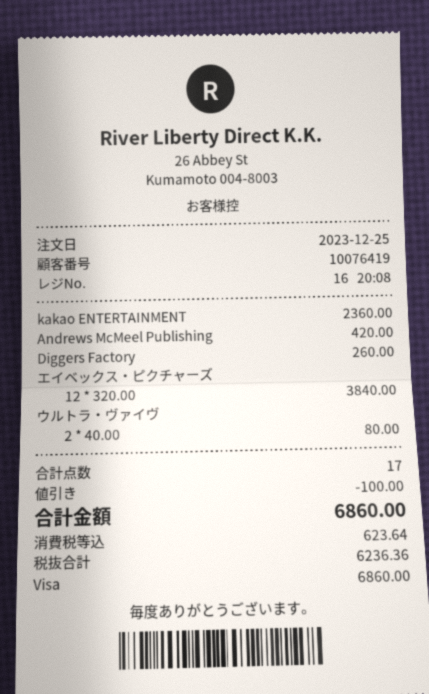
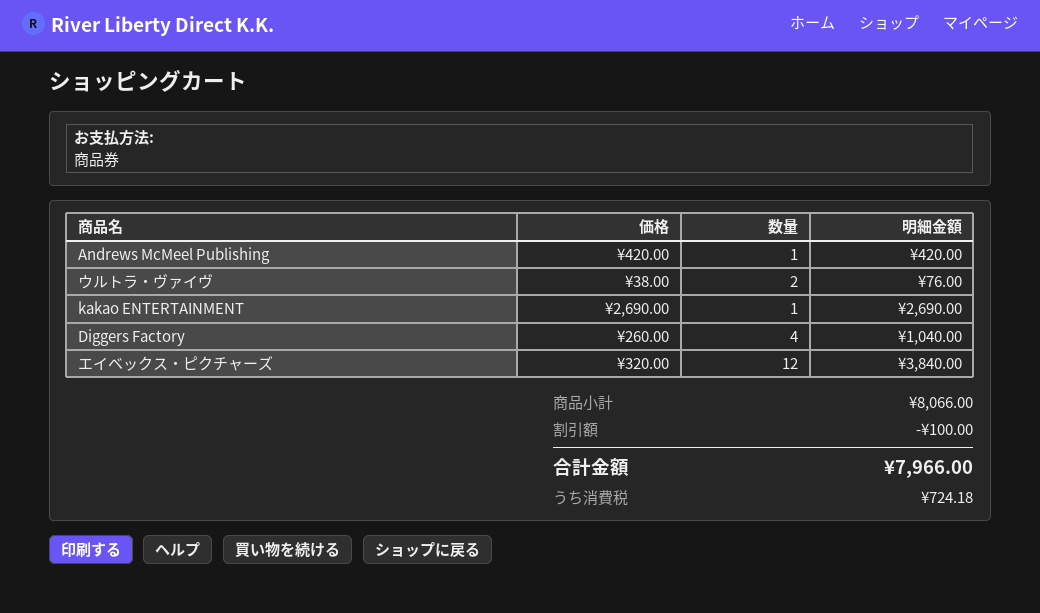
payment method: Visa -> gift card
kakao ENTERTAINMENT: 1 x 2360.00 = 2360.00 -> 1 x 2690.00 = 2690.00
Diggers Factory: 1 x 260.00 = 260.00 -> 4 x 260.00 = 1040.00
ウルトラ・ヴァイヴ: 2 x 40.00 = 80.00 -> 2 x 38.00 = 76.00
tax: 623.64 -> 724.18
total: 6860.00 -> 7966.00

